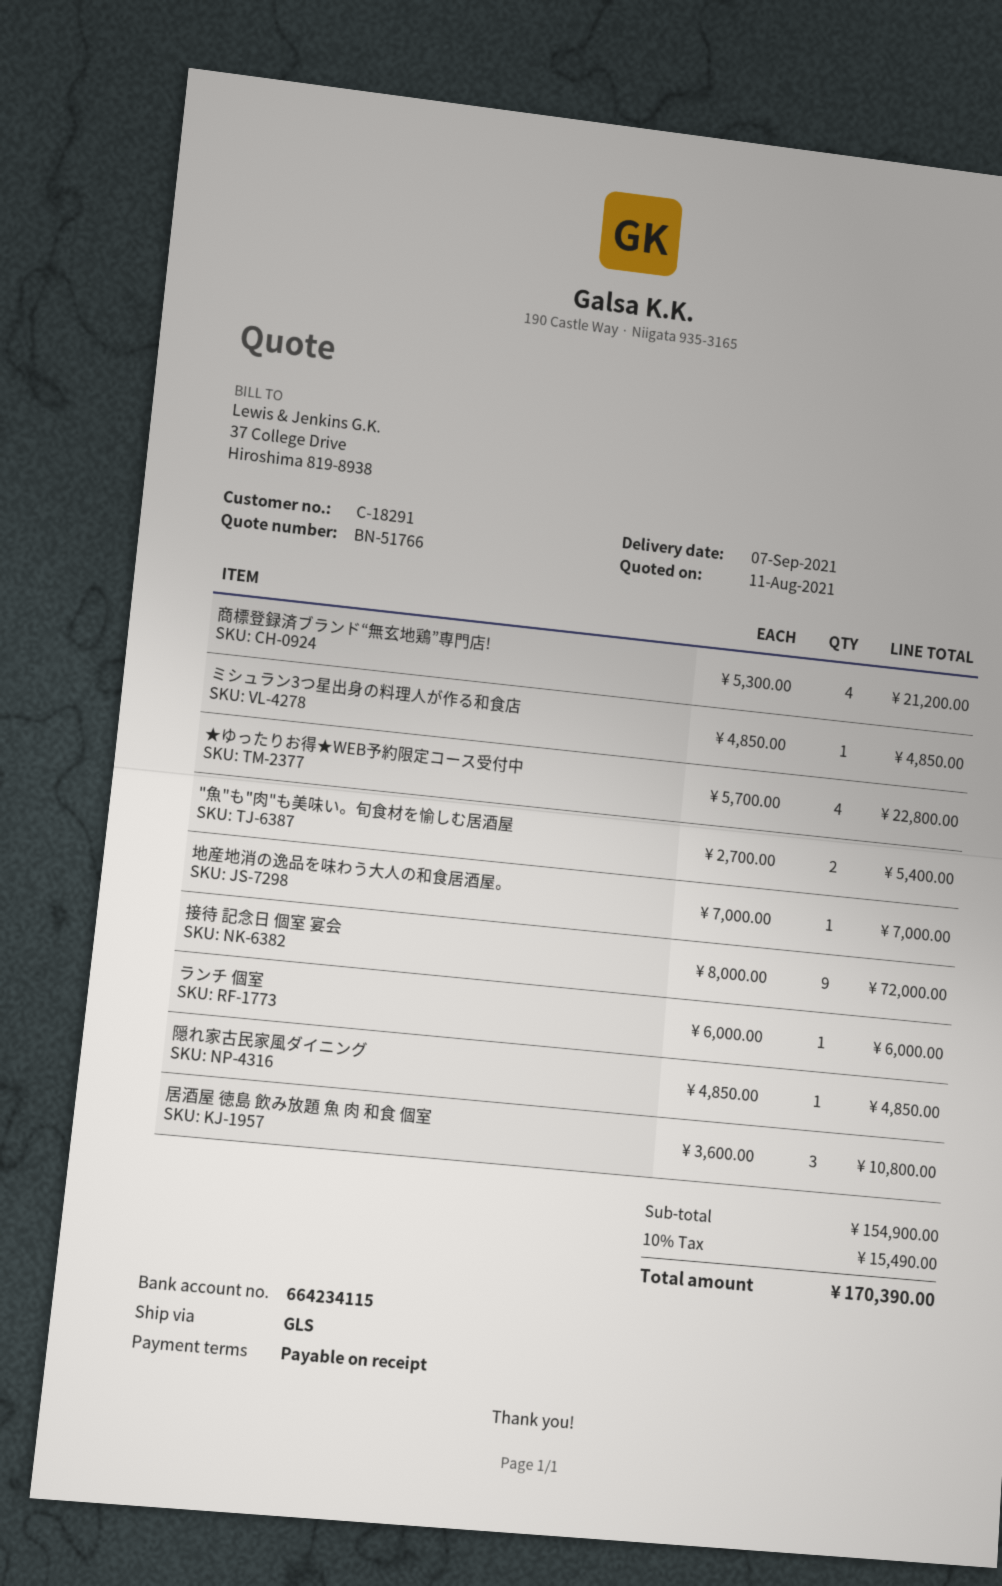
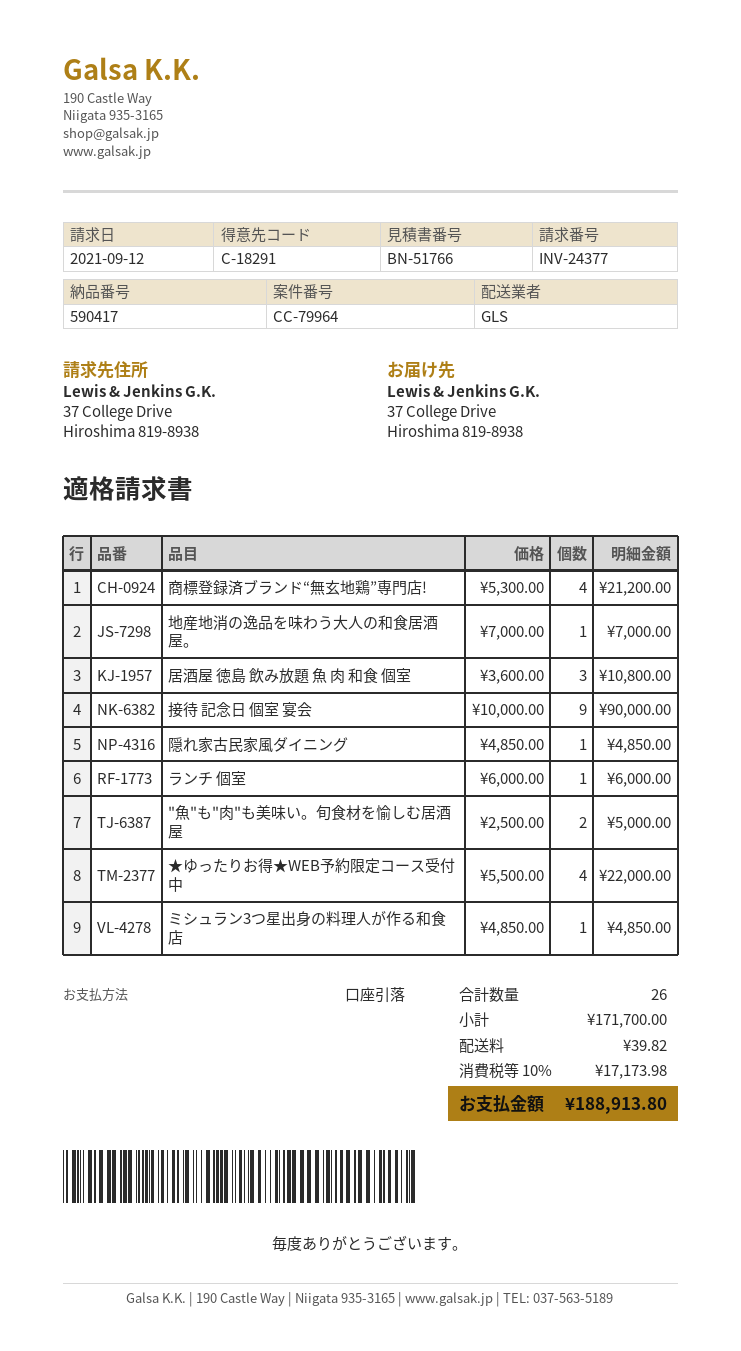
★ゆったりお得★WEB予約限定コース受付中: 4 x 5700.00 = 22800.00 -> 4 x 5500.00 = 22000.00
"魚"も"肉"も美味い。旬食材を愉しむ居酒屋: 2 x 2700.00 = 5400.00 -> 2 x 2500.00 = 5000.00
接待 記念日 個室 宴会: 9 x 8000.00 = 72000.00 -> 9 x 10000.00 = 90000.00
subtotal: 154900.00 -> 171700.00
shipping: none -> 39.82
tax: 10% = 15490.00 -> 10% = 17173.98
total: 170390.00 -> 188913.80

